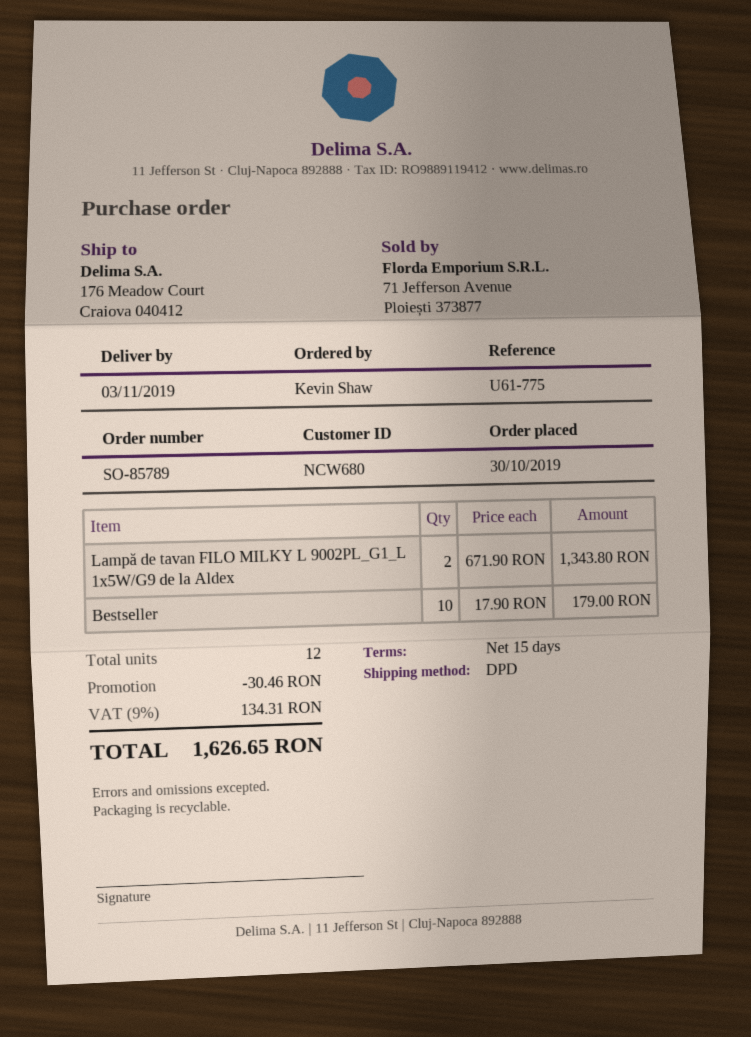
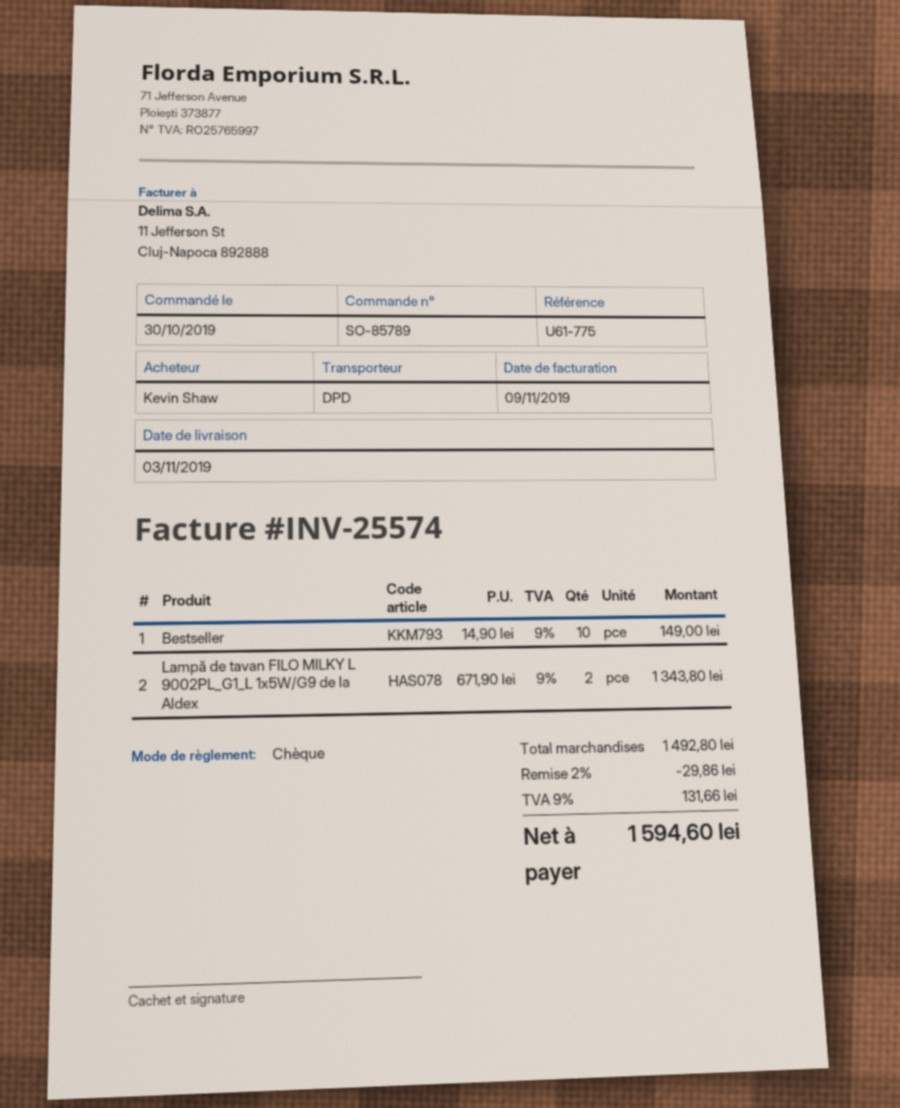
Bestseller: 10 x 17.90 = 179.00 -> 10 x 14.90 = 149.00
discount: 30.46 -> 29.86
tax: 9% = 134.31 -> 9% = 131.66
total: 1626.65 -> 1594.60

